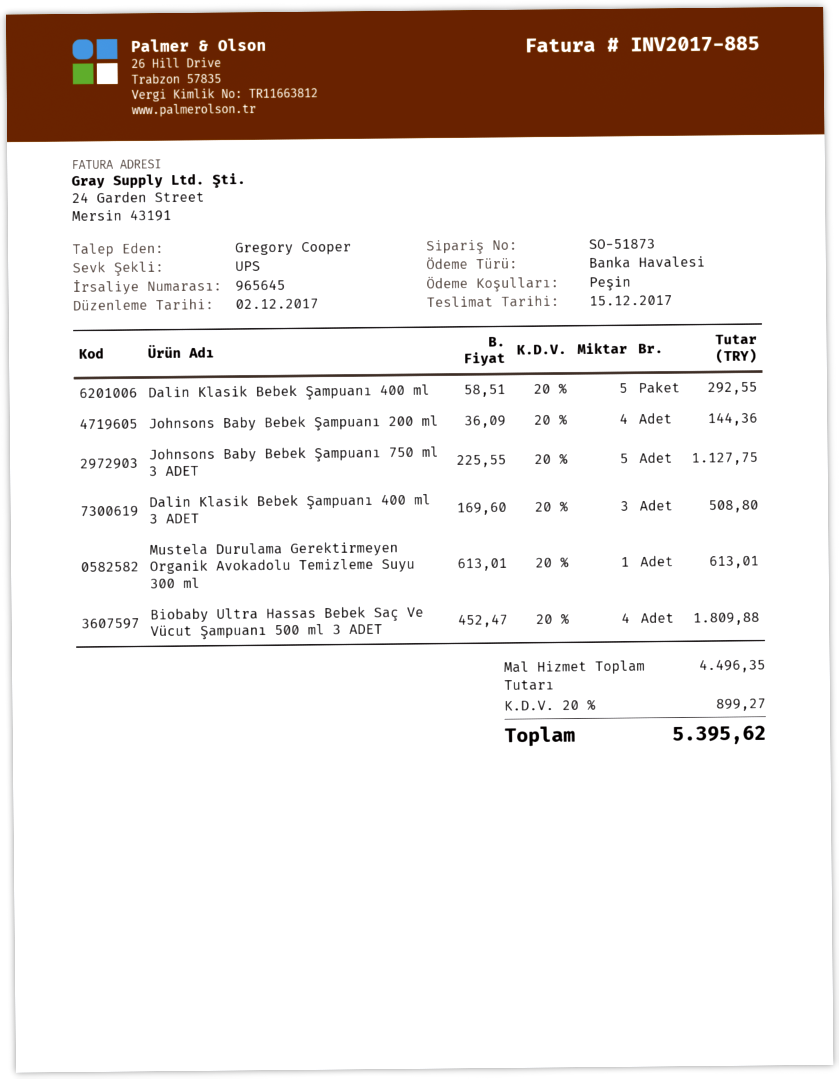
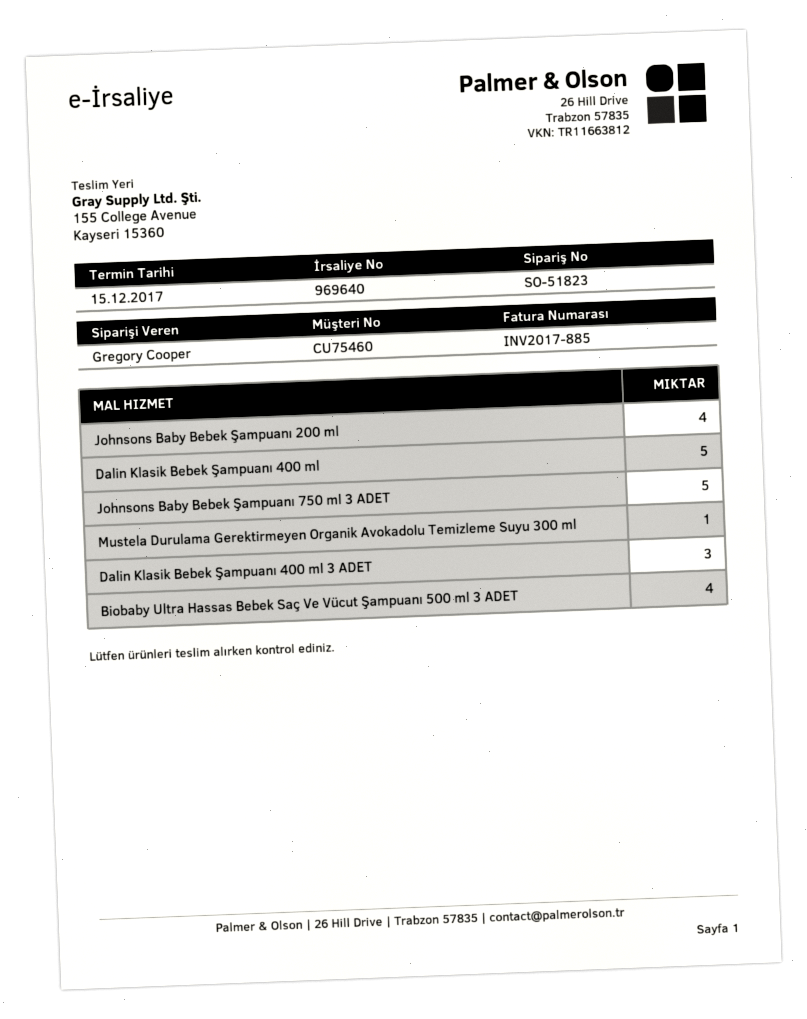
order number: SO-51873 -> SO-51823
delivery note number: 965645 -> 969640

